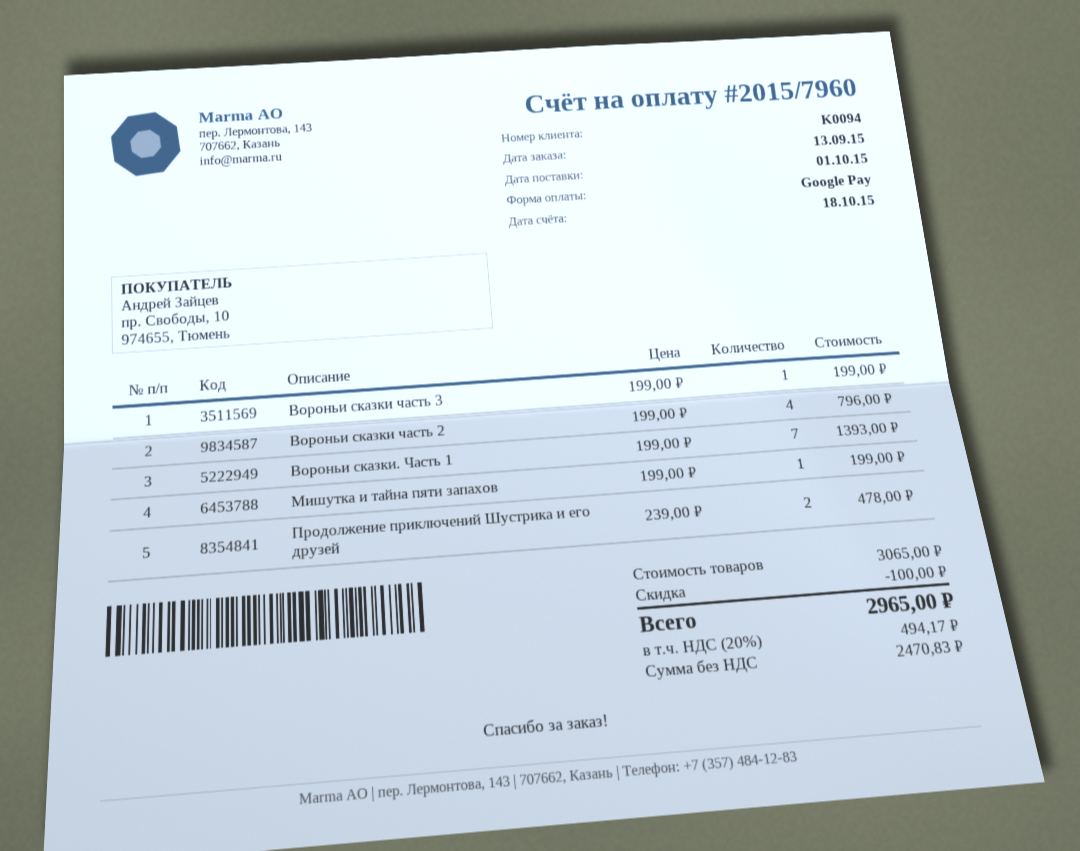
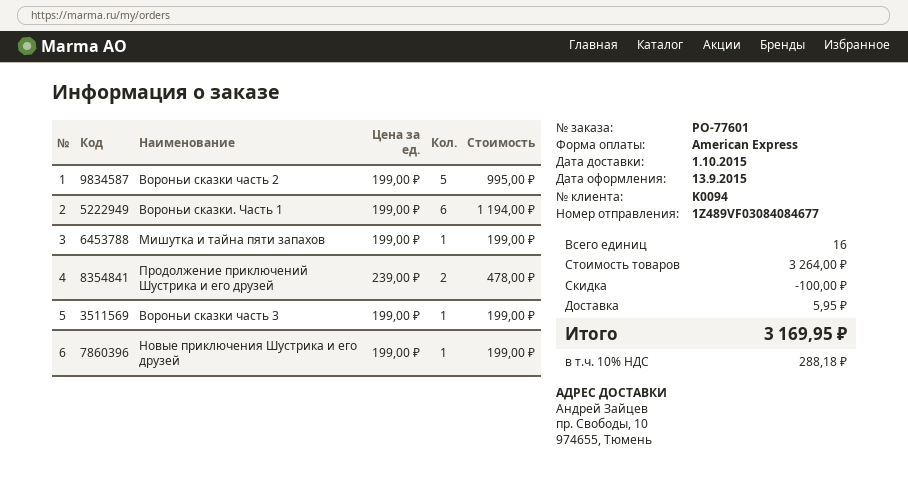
payment method: Google Pay -> American Express
Вороньи сказки часть 2: 4 x 199.00 = 796.00 -> 5 x 199.00 = 995.00
Вороньи сказки. Часть 1: 7 x 199.00 = 1393.00 -> 6 x 199.00 = 1194.00
Новые приключения Шустрика и его друзей: none -> 1 x 199.00 = 199.00
subtotal: 3065.00 -> 3264.00
shipping: none -> 5.95
tax: 20% = 494.17 -> 10% = 288.18
total: 2965.00 -> 3169.95

